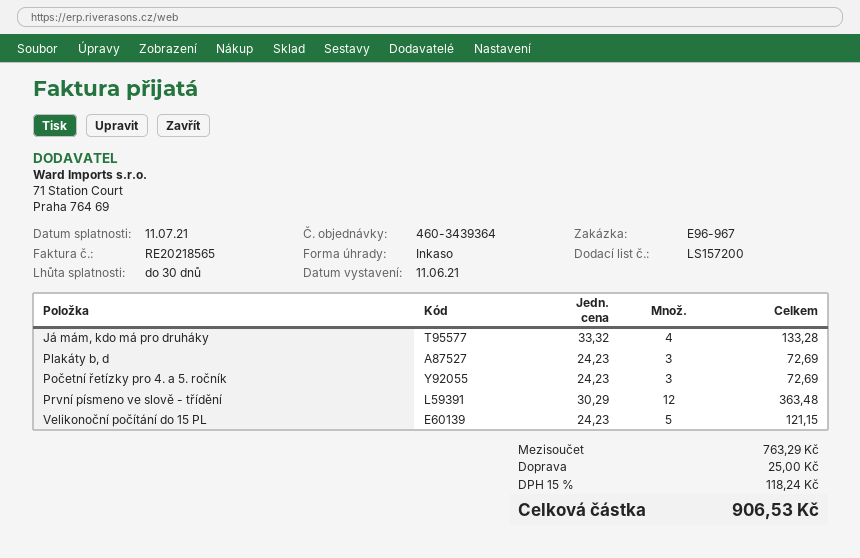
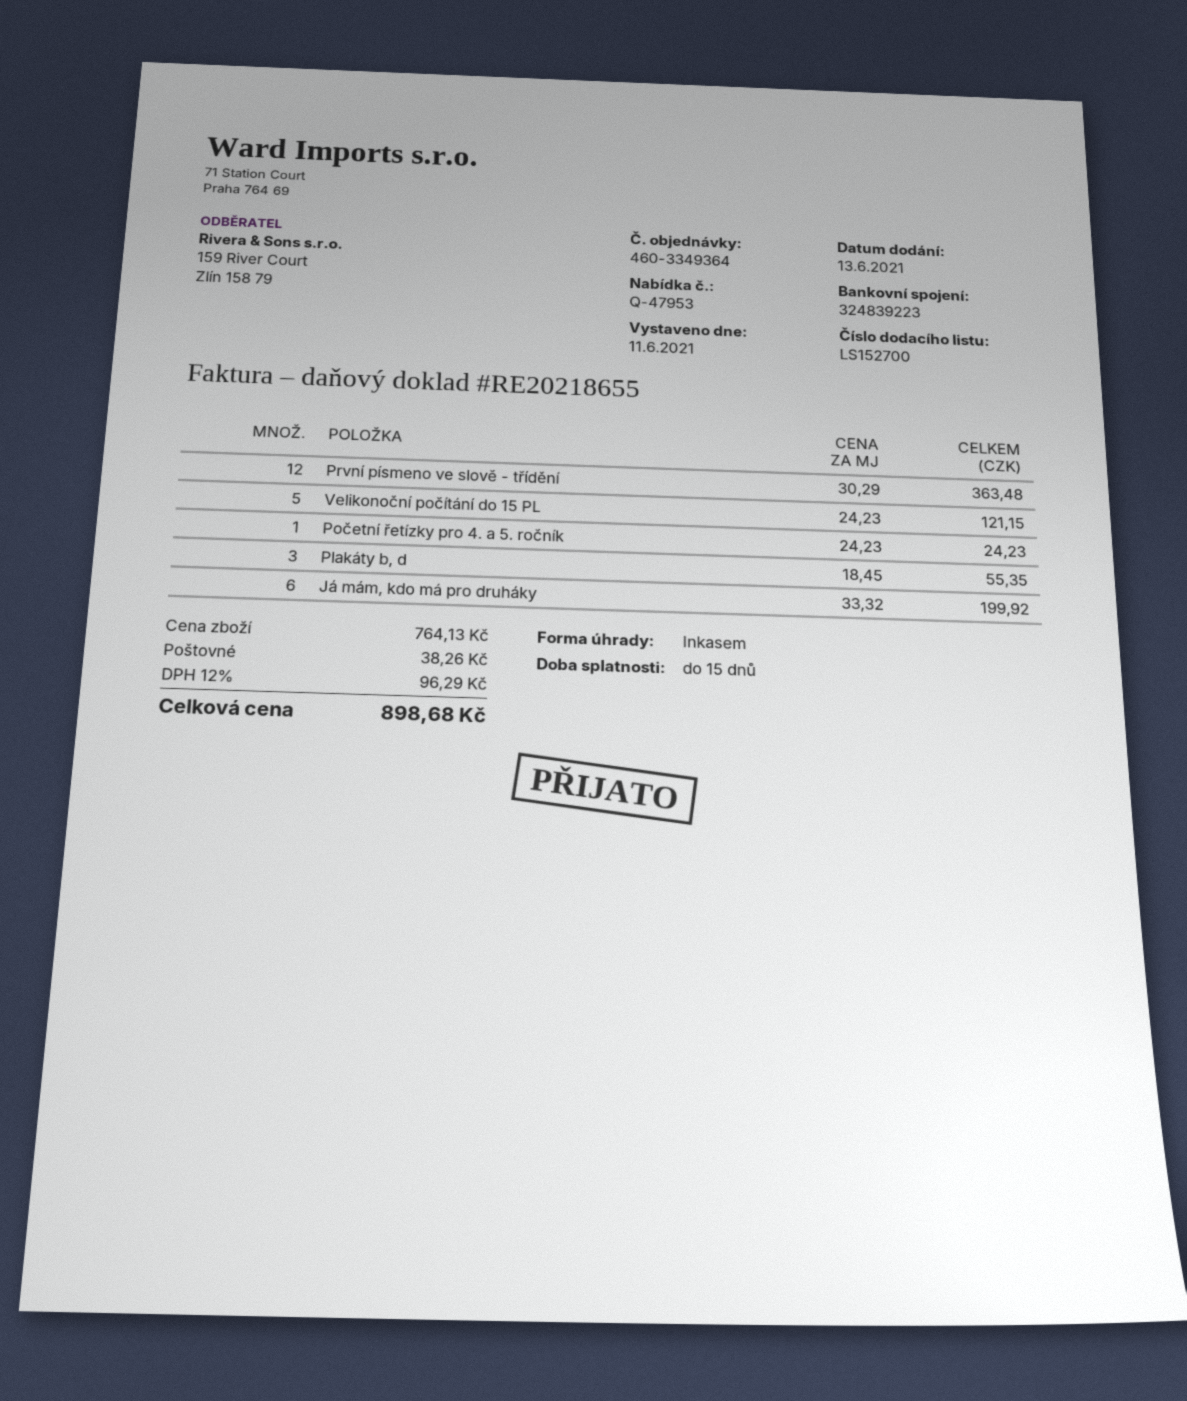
order number: 460-3439364 -> 460-3349364
delivery note number: LS157200 -> LS152700
invoice number: RE20218565 -> RE20218655
payment terms: 30 days -> 15 days
Já mám, kdo má pro druháky: 4 x 33.32 = 133.28 -> 6 x 33.32 = 199.92
Plakáty b, d: 3 x 24.23 = 72.69 -> 3 x 18.45 = 55.35
Početní řetízky pro 4. a 5. ročník: 3 x 24.23 = 72.69 -> 1 x 24.23 = 24.23
subtotal: 763.29 -> 764.13
shipping: 25.00 -> 38.26
tax: 15% = 118.24 -> 12% = 96.29
total: 906.53 -> 898.68

